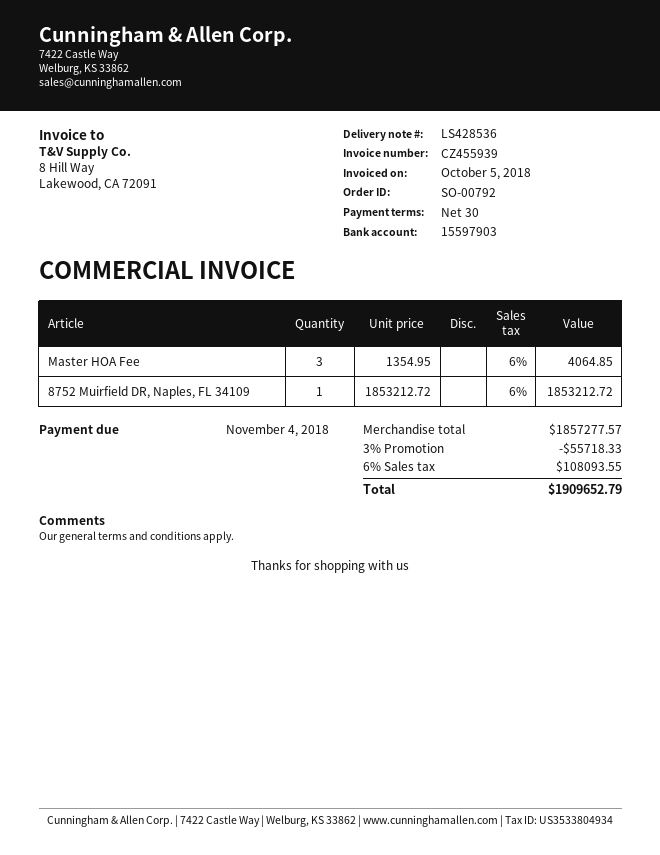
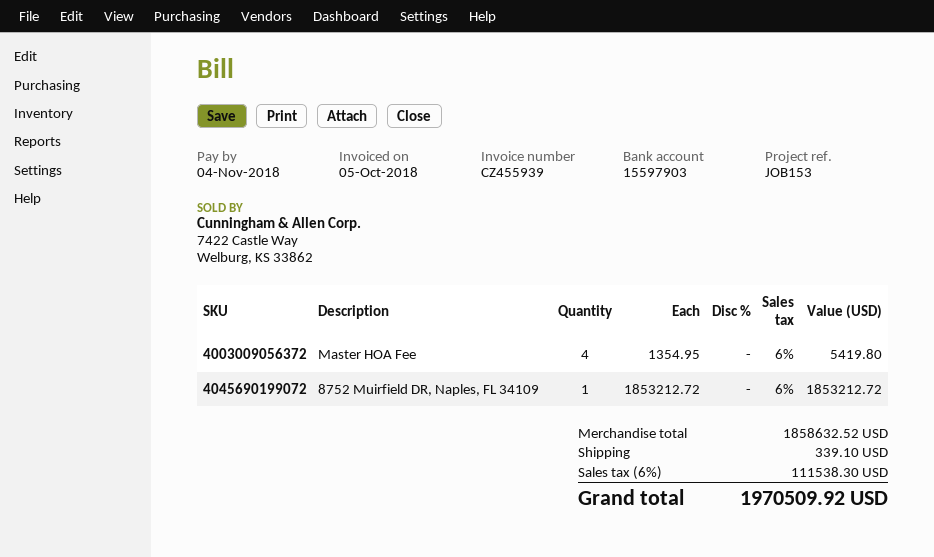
Master HOA Fee: 3 x 1354.95 = 4064.85 -> 4 x 1354.95 = 5419.80
subtotal: 1857277.57 -> 1858632.52
discount: 3% = 55718.33 -> none
shipping: none -> 339.10
tax: 6% = 108093.55 -> 6% = 111538.30
total: 1909652.79 -> 1970509.92

